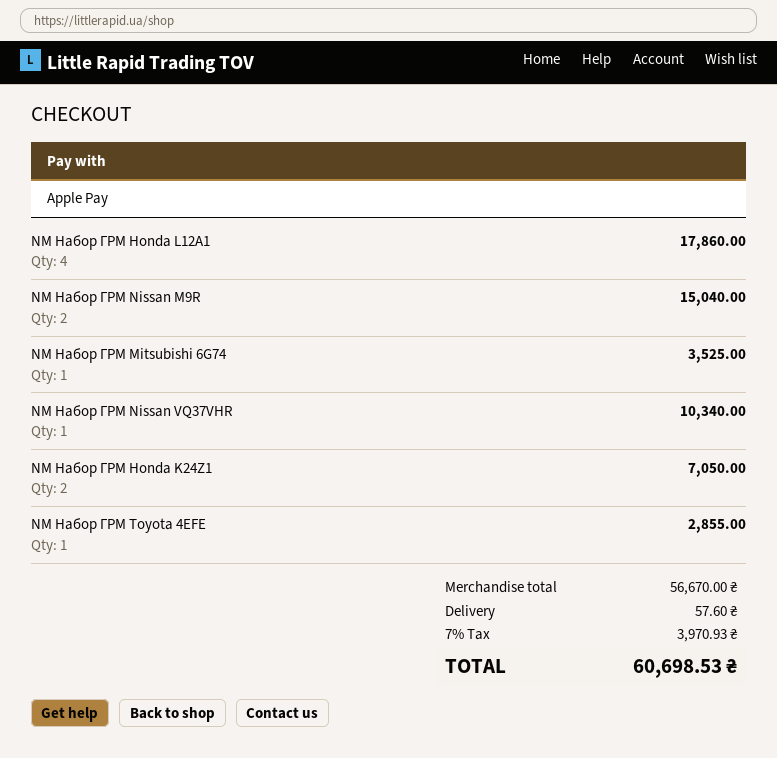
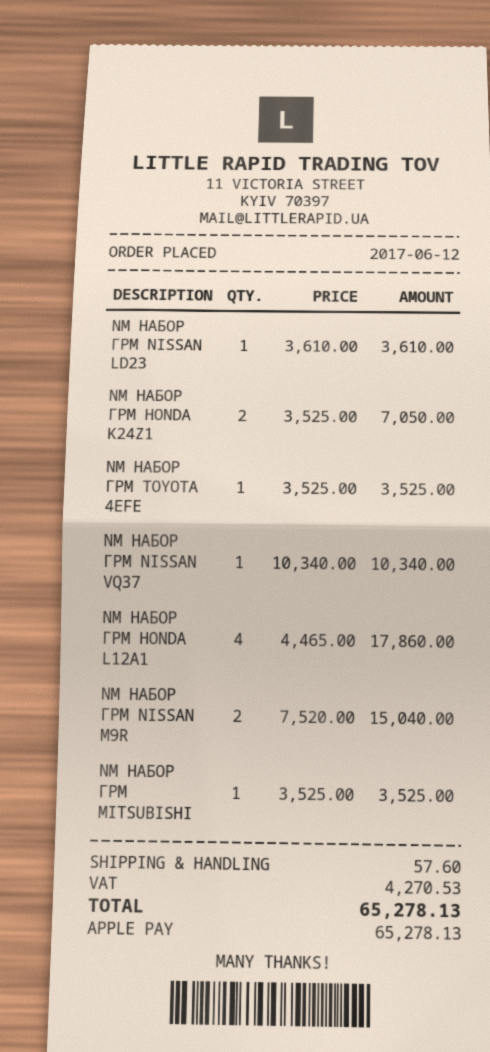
NM Набор ГРМ Toyota 4EFE: 1 for 2855.00 -> 1 for 3525.00
NM НАБОР ГРМ NISSAN LD23: none -> 1 for 3610.00
tax: 3970.93 -> 4270.53
total: 60698.53 -> 65278.13

